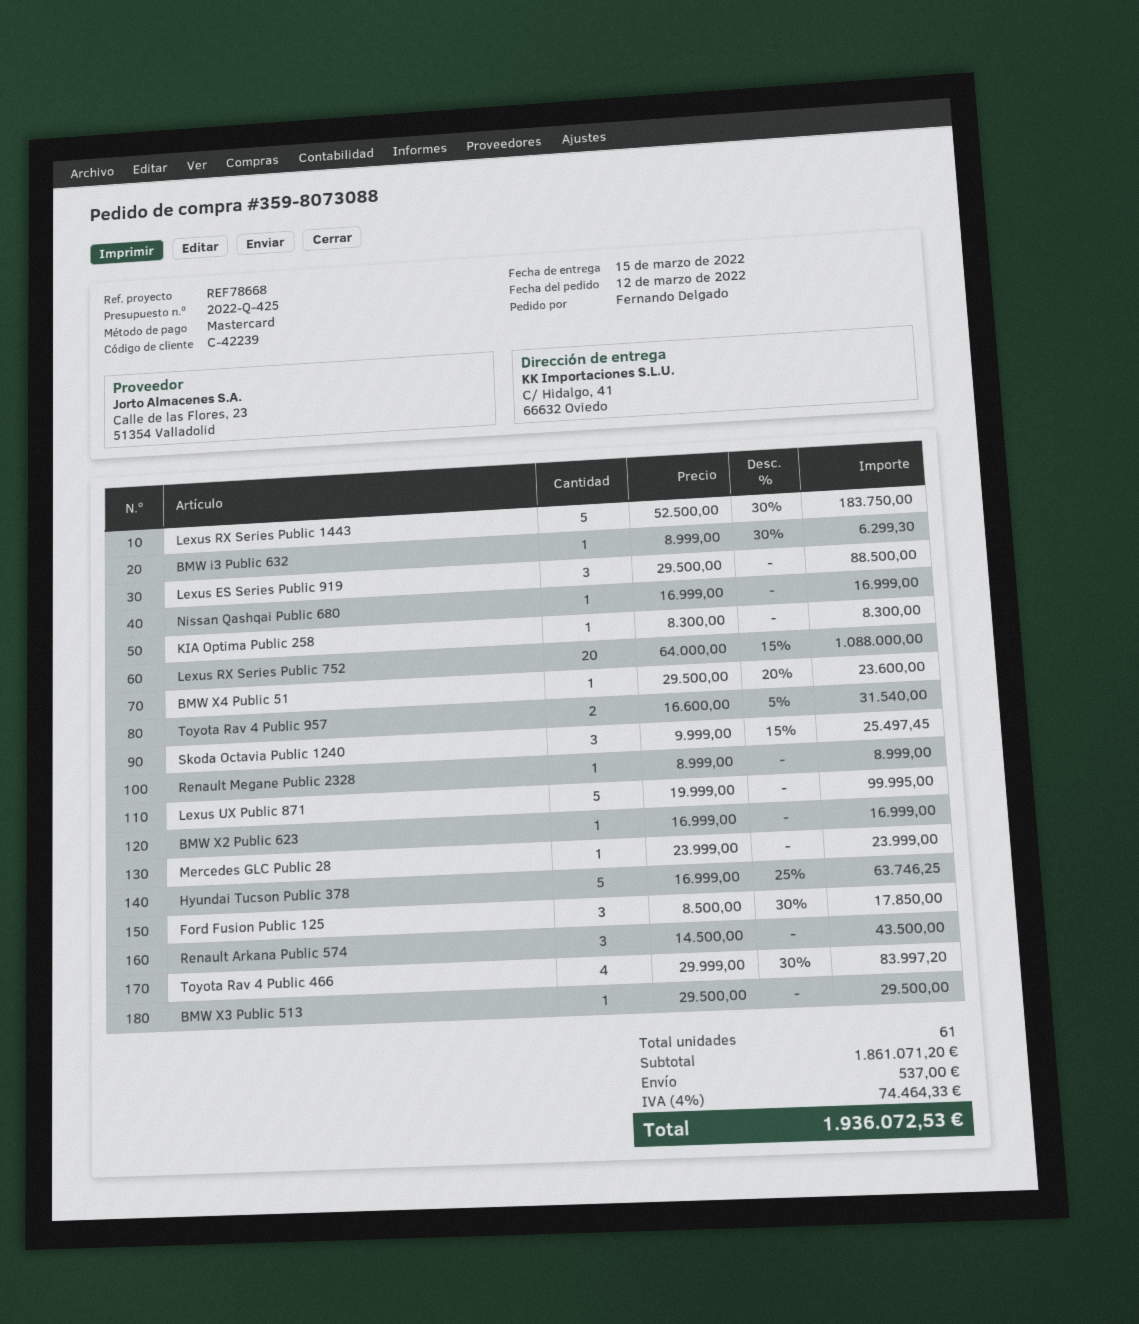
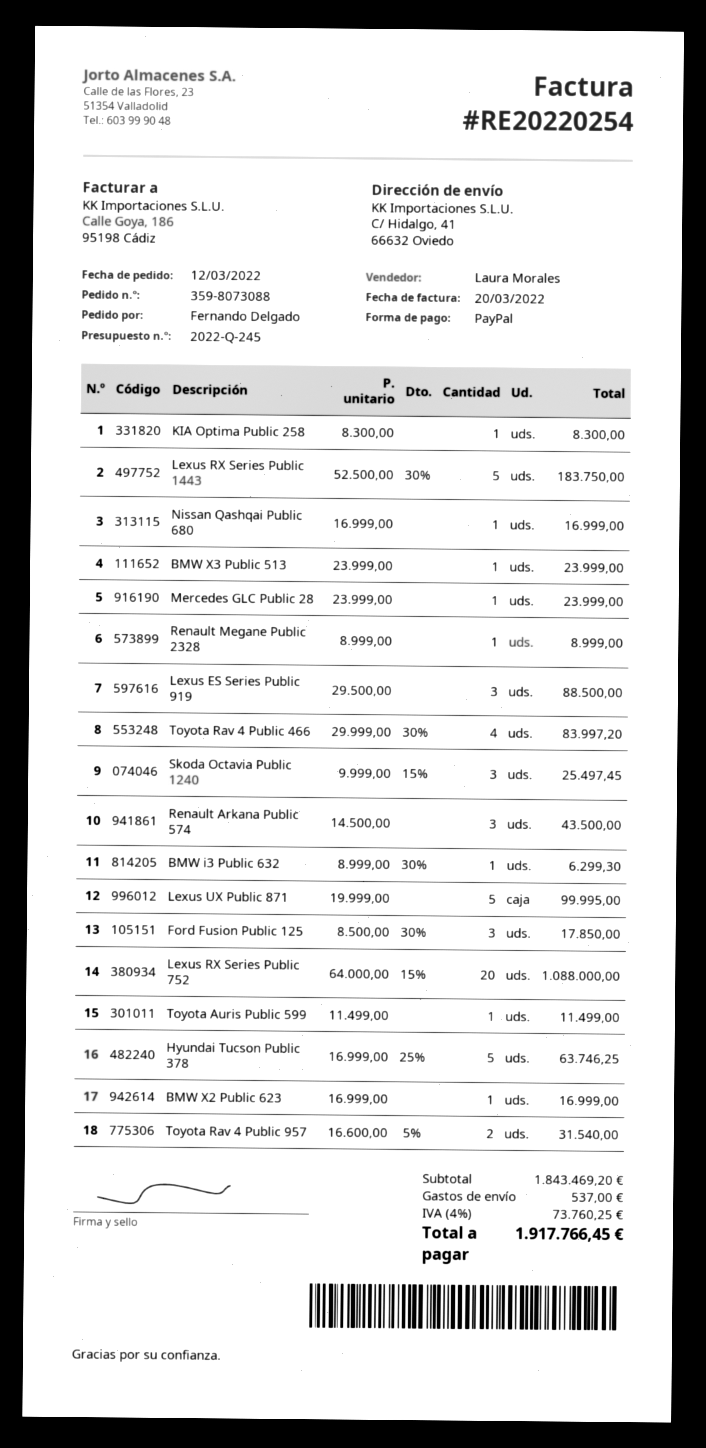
quote number: 2022-Q-425 -> 2022-Q-245
payment method: Mastercard -> PayPal
BMW X4 Public 51: 1 x 29500.00 - 20% = 23600.00 -> none
BMW X3 Public 513: 1 x 29500.00 = 29500.00 -> 1 x 23999.00 = 23999.00
Toyota Auris Public 599: none -> 1 x 11499.00 = 11499.00
subtotal: 1861071.20 -> 1843469.20
tax: 4% = 74464.33 -> 4% = 73760.25
total: 1936072.53 -> 1917766.45

